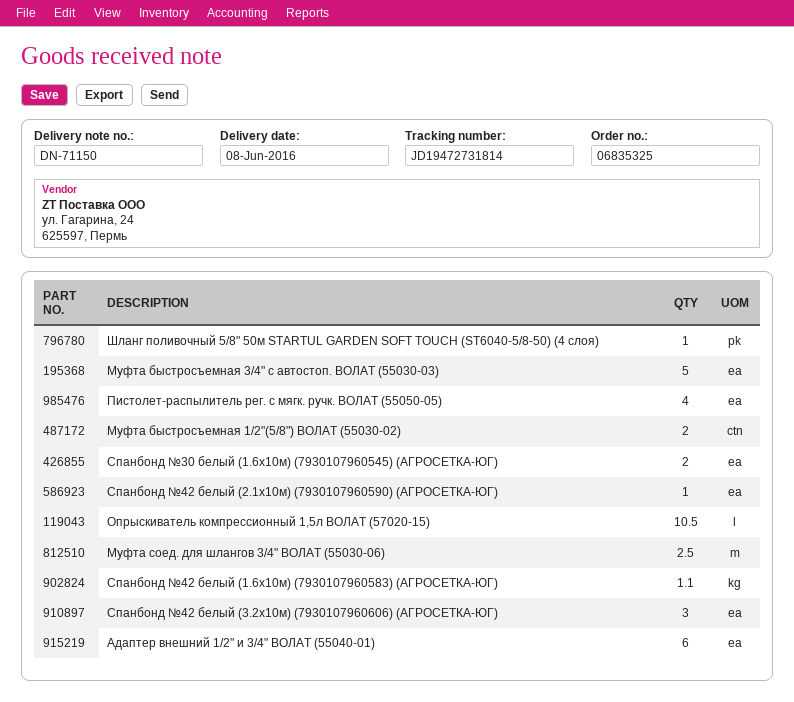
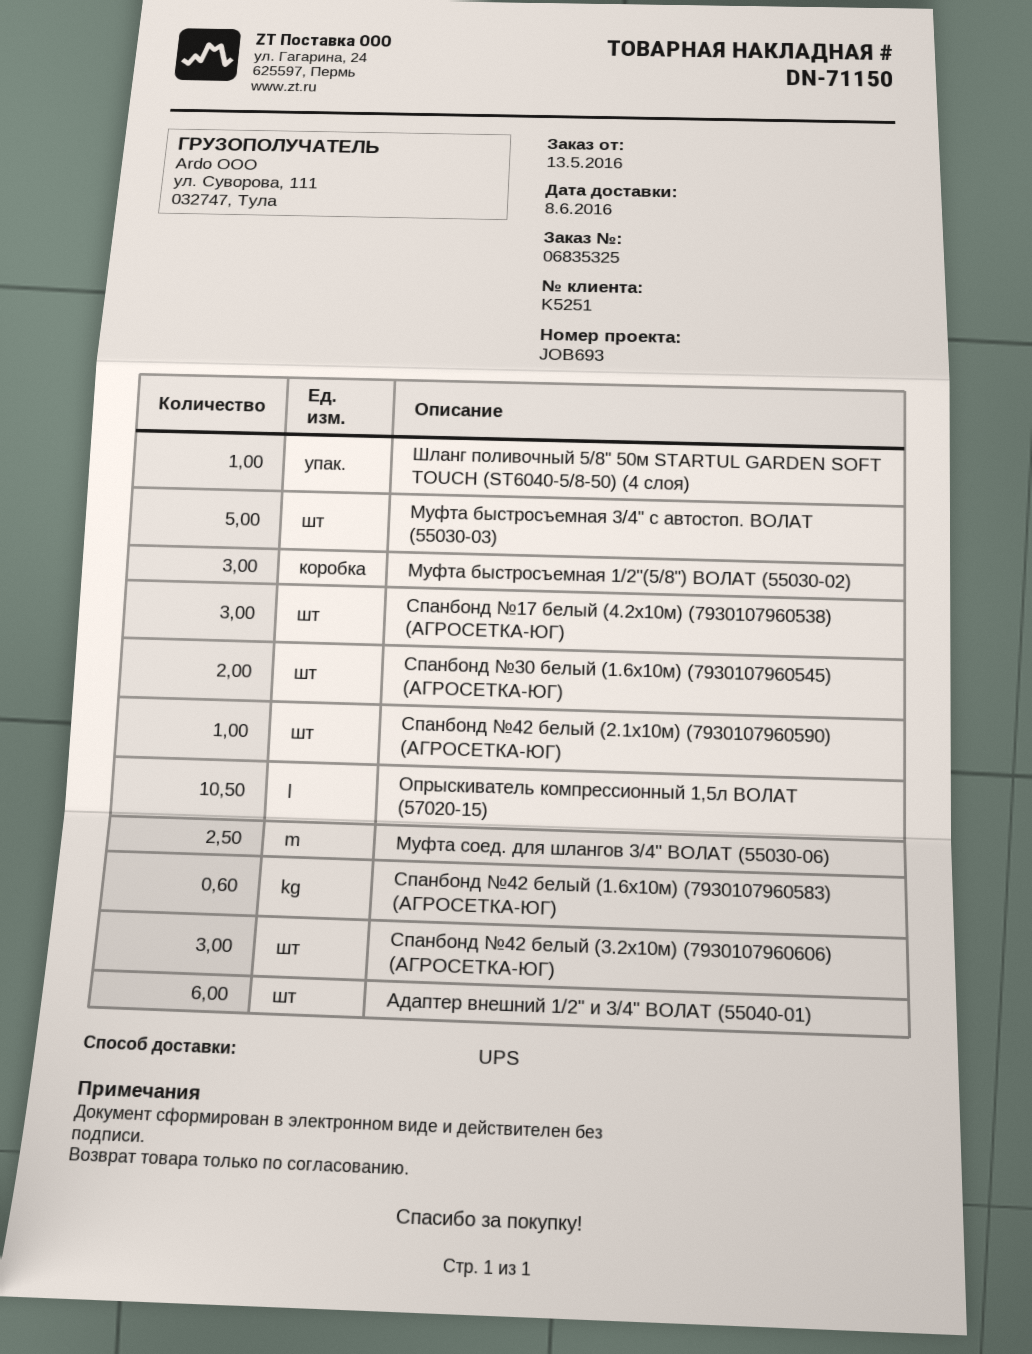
Пистолет-распылитель рег. с мягк. ручк. ВОЛАТ (55050-05): 4 -> none
Муфта быстросъемная 1/2"(5/8") ВОЛАТ (55030-02): 2 -> 3
Спанбонд №42 белый (1.6х10м) (7930107960583) (АГРОСЕТКА-ЮГ): 1.1 -> 0.6
Спанбонд №17 белый (4.2x10м) (7930107960538) (АГРОСЕТКА-ЮГ): none -> 3

